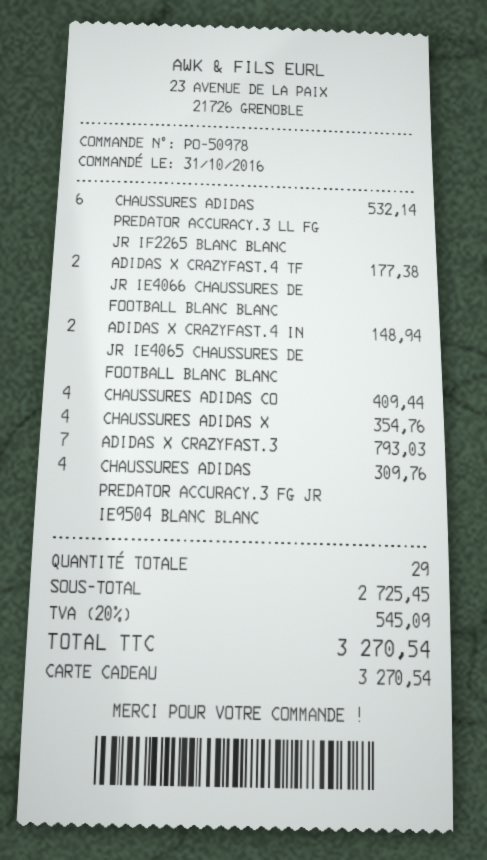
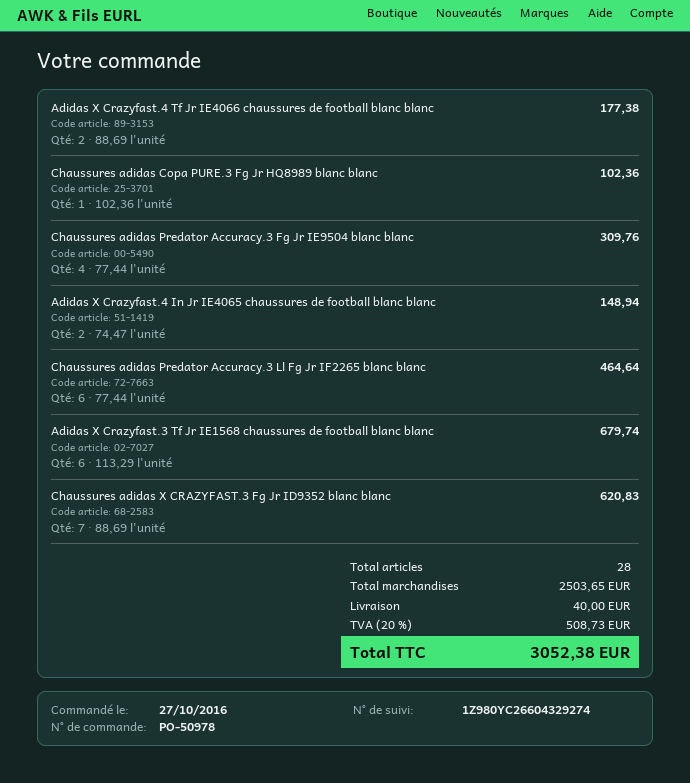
order date: 2016-10-31 -> 2016-10-27
CHAUSSURES ADIDAS PREDATOR ACCURACY.3 LL FG JR IF2265 BLANC BLANC: 6 for 532.14 -> 6 for 464.64
CHAUSSURES ADIDAS CO: 4 for 409.44 -> 1 for 102.36
CHAUSSURES ADIDAS X: 4 for 354.76 -> 7 for 620.83
ADIDAS X CRAZYFAST.3: 7 for 793.03 -> 6 for 679.74
total quantity: 29 -> 28
subtotal: 2725.45 -> 2503.65
shipping: none -> 40.00
tax: 20% = 545.09 -> 20% = 508.73
total: 3270.54 -> 3052.38

